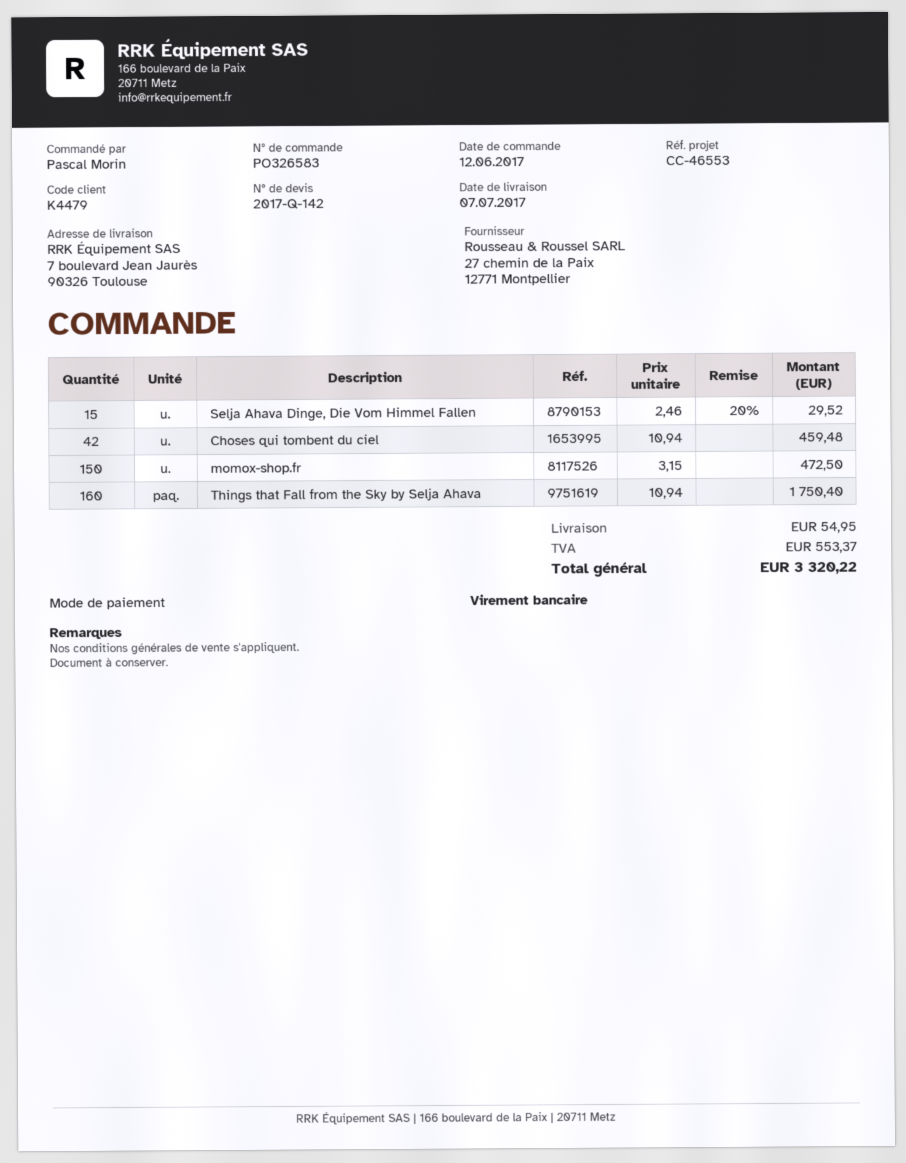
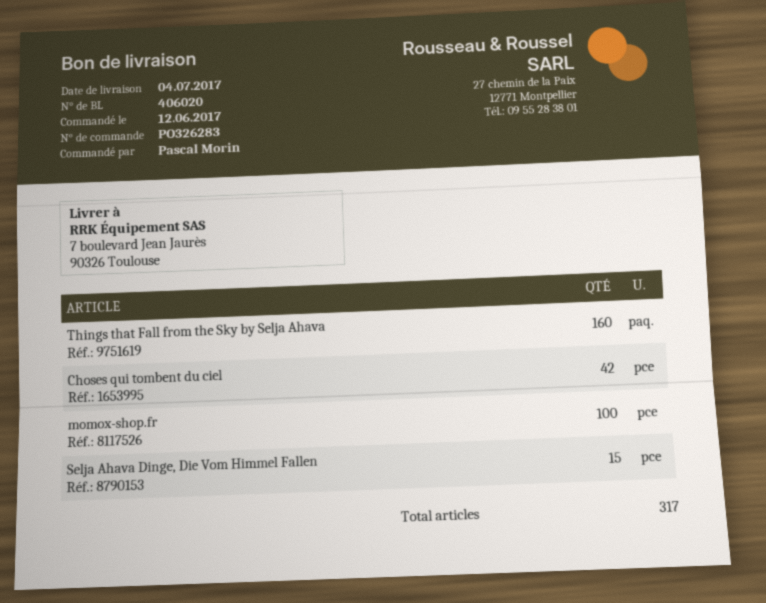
order number: PO326583 -> PO326283
delivery date: 2017-07-07 -> 2017-07-04
momox-shop.fr: 150 -> 100

